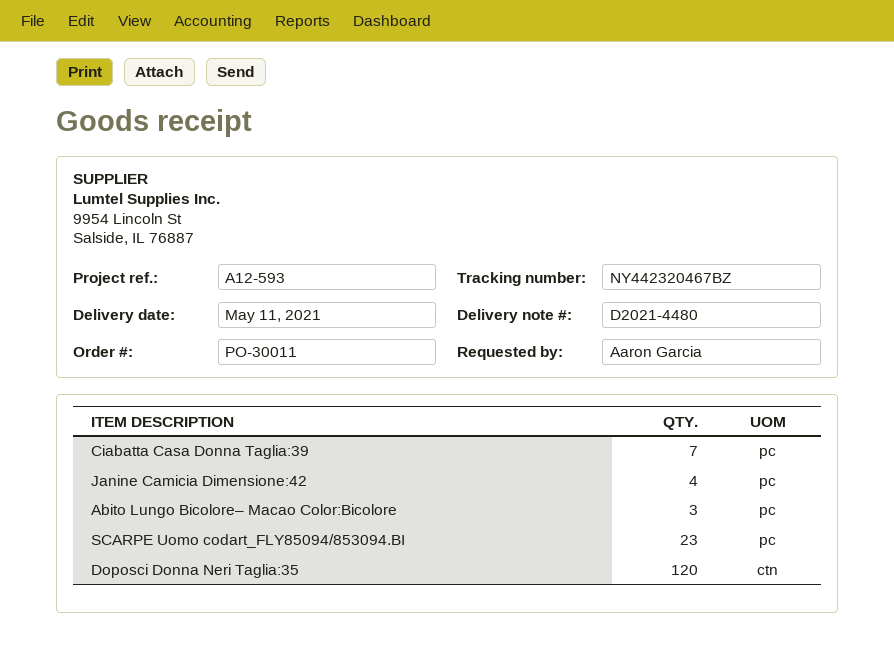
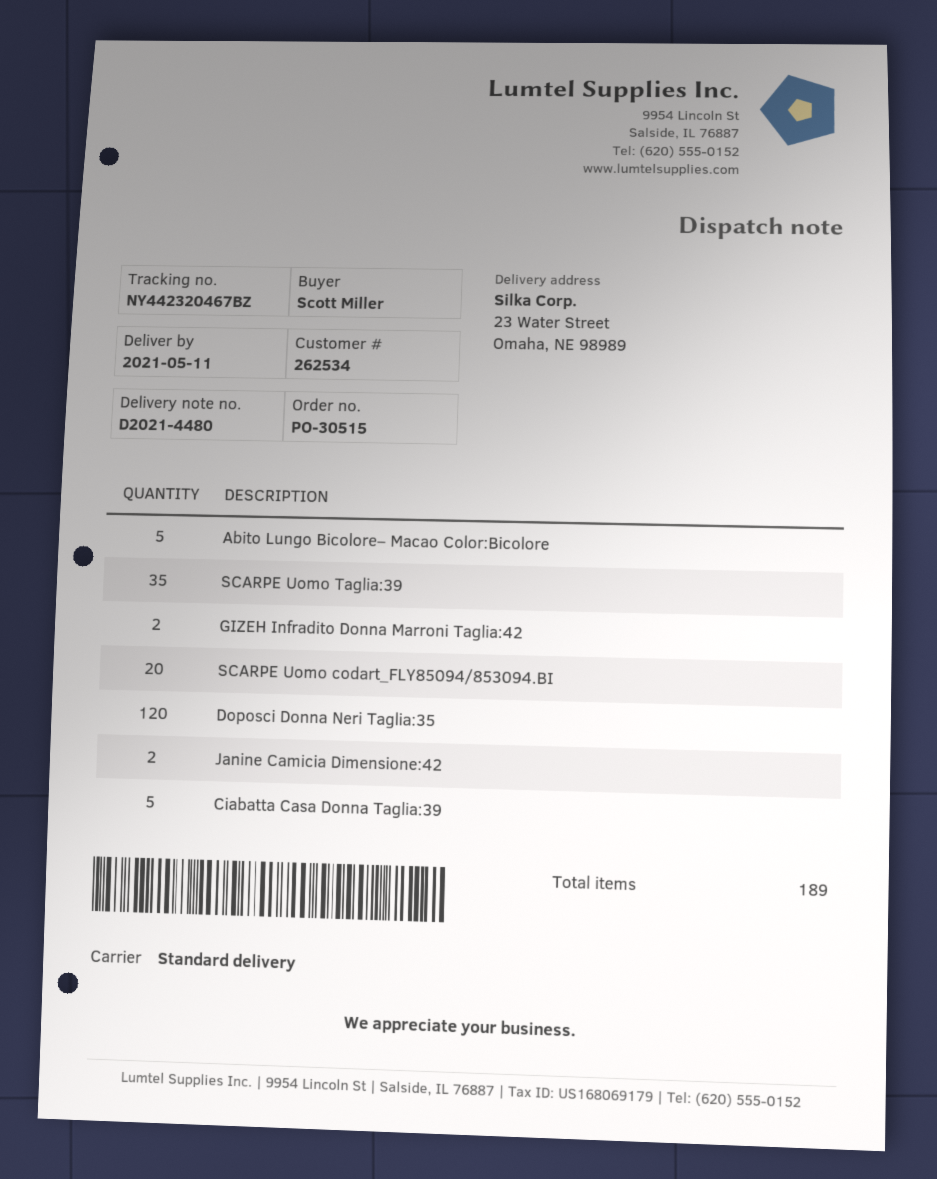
order number: PO-30011 -> PO-30515
ordered by: Aaron Garcia -> Scott Miller
Ciabatta Casa Donna Taglia:39: 7 -> 5
Janine Camicia Dimensione:42: 4 -> 2
Abito Lungo Bicolore– Macao Color:Bicolore: 3 -> 5
SCARPE Uomo codart_FLY85094/853094.BI: 23 -> 20
SCARPE Uomo Taglia:39: none -> 35
GIZEH Infradito Donna Marroni Taglia:42: none -> 2

